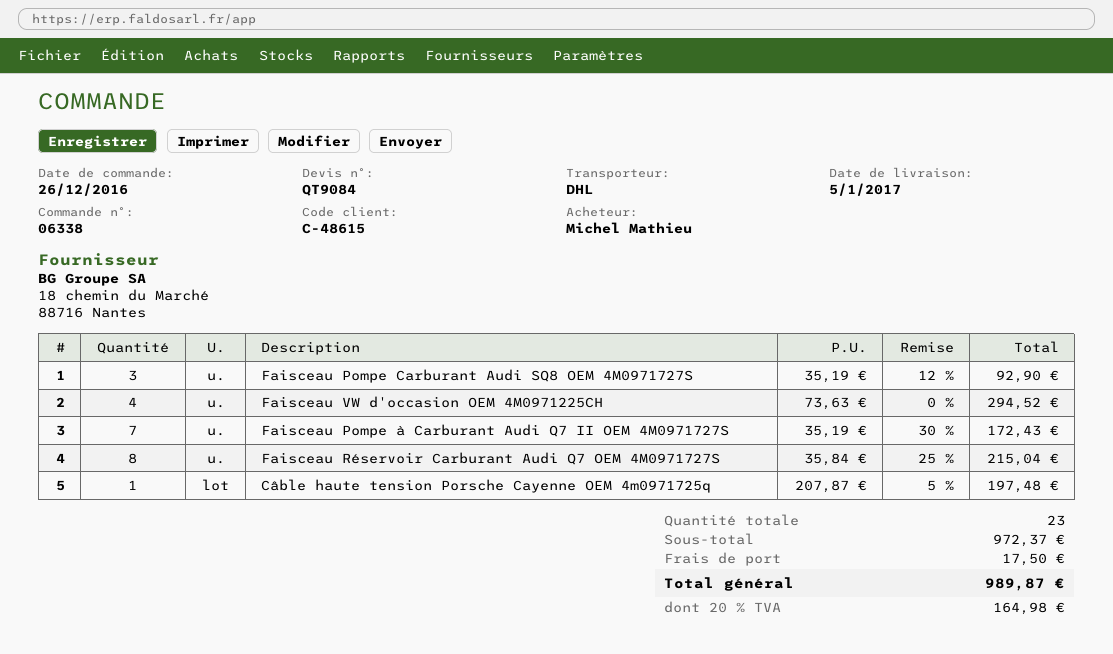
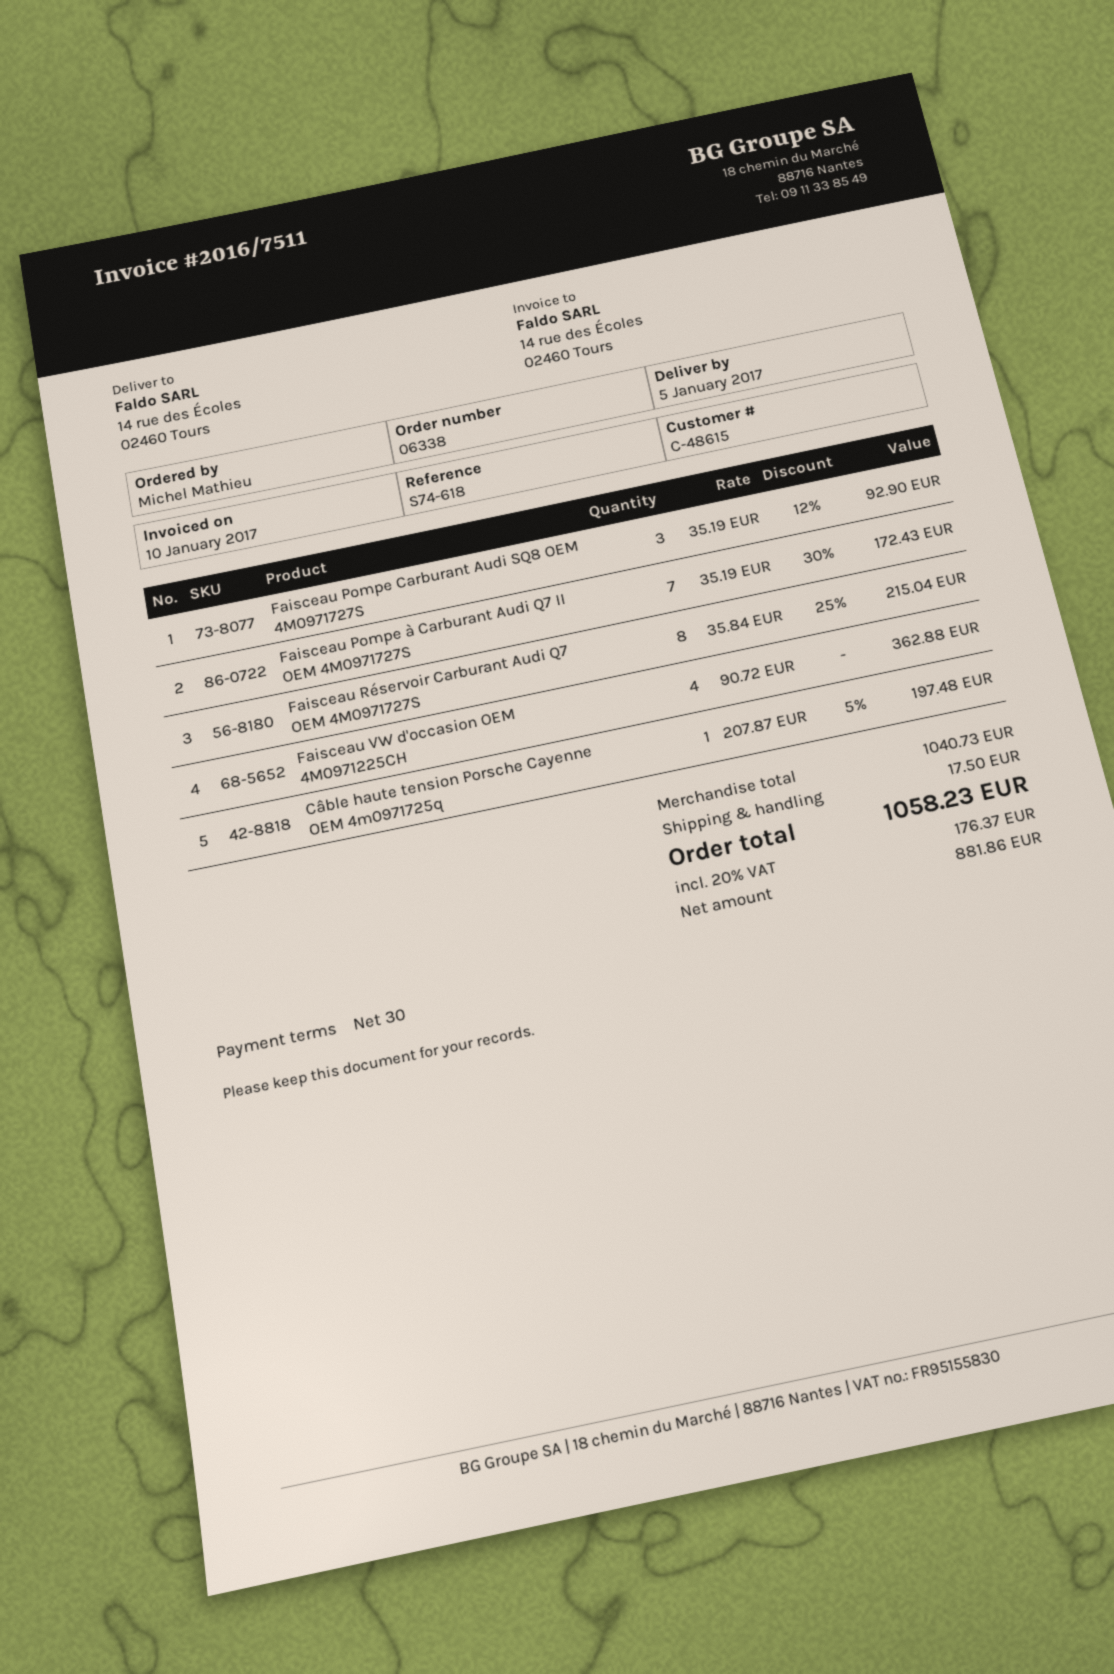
Faisceau VW d'occasion OEM 4M0971225CH: 4 x 73.63 = 294.52 -> 4 x 90.72 = 362.88
subtotal: 972.37 -> 1040.73
tax: 20% = 164.98 -> 20% = 176.37
total: 989.87 -> 1058.23

